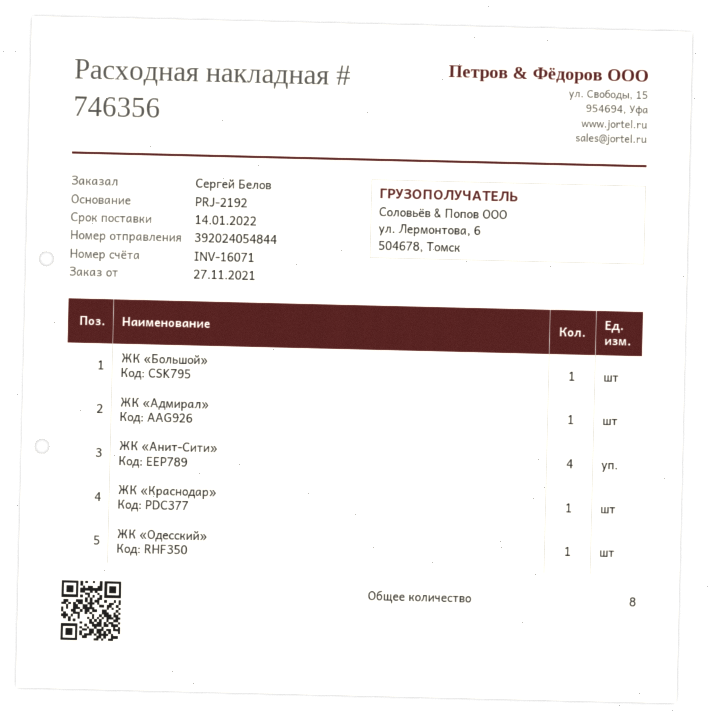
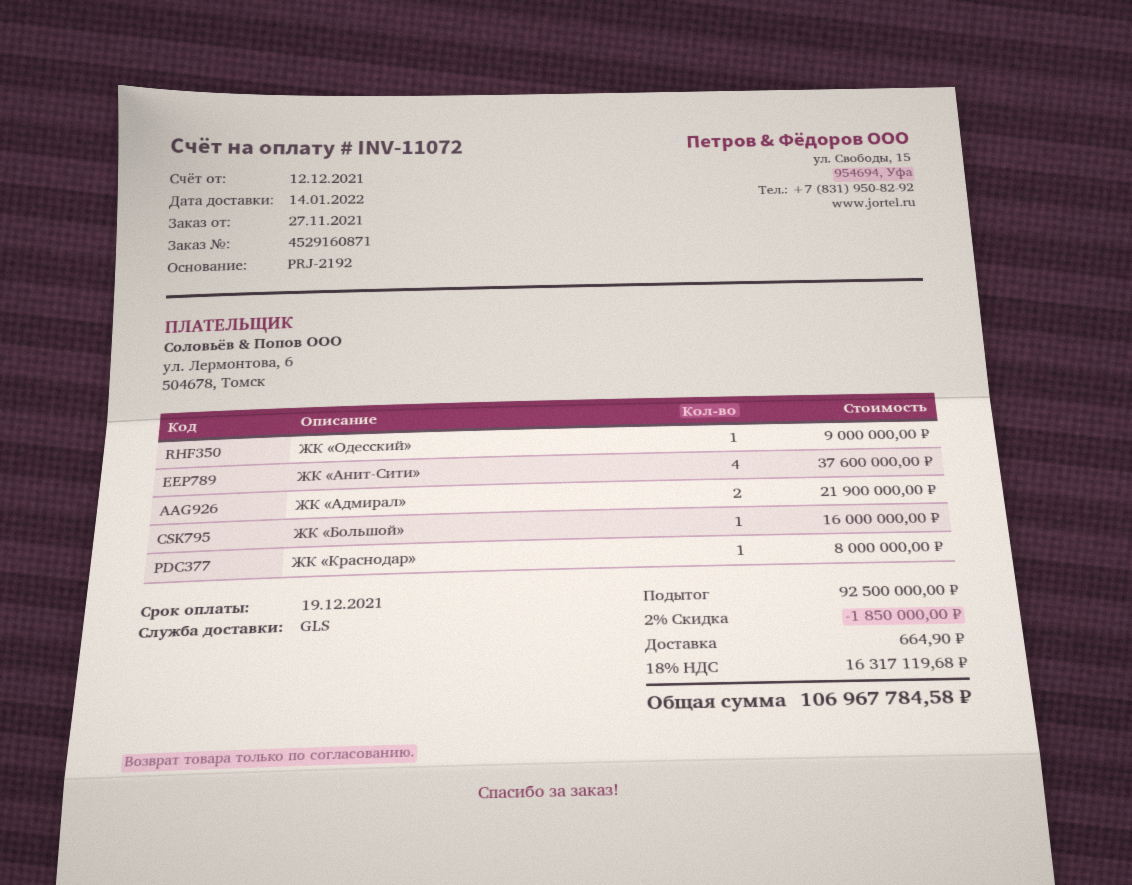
invoice number: INV-16071 -> INV-11072
ЖК «Адмирал»: 1 -> 2

